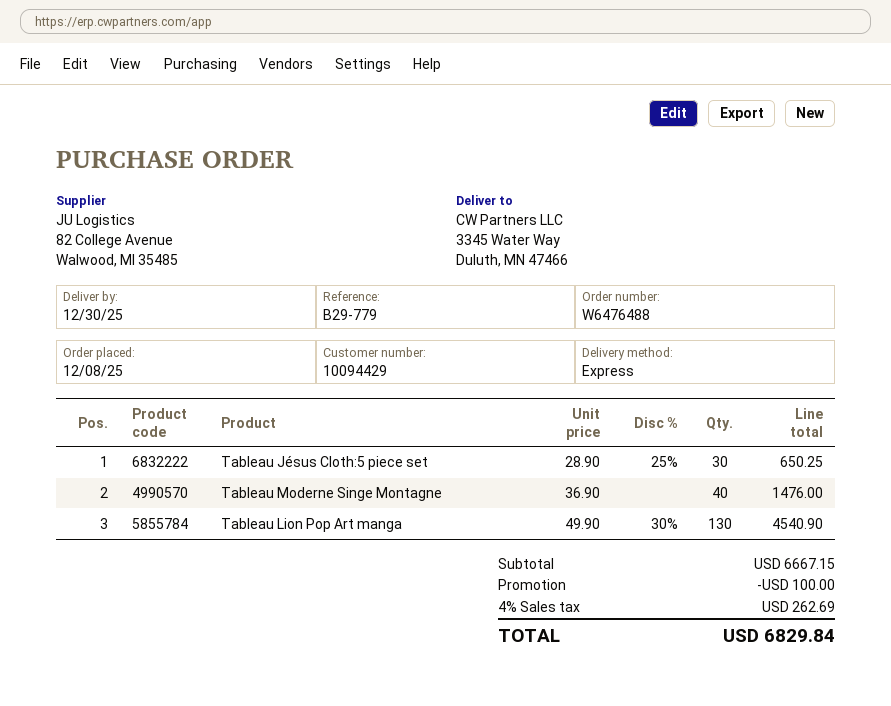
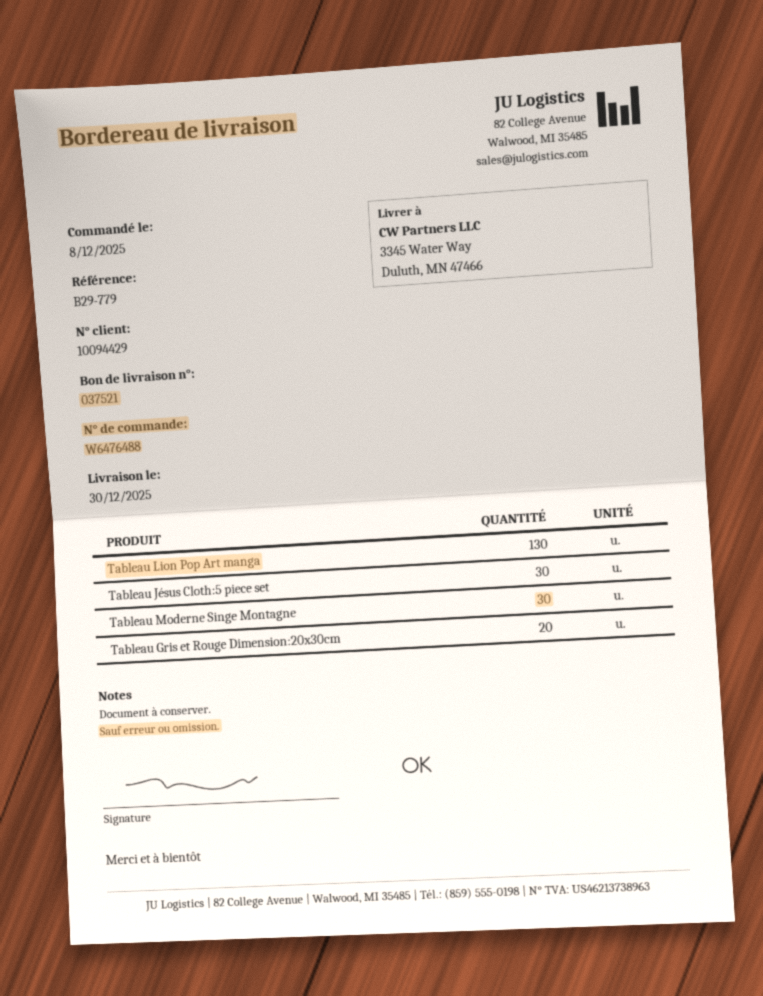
Tableau Moderne Singe Montagne: 40 -> 30
Tableau Gris et Rouge Dimension:20x30cm: none -> 20

